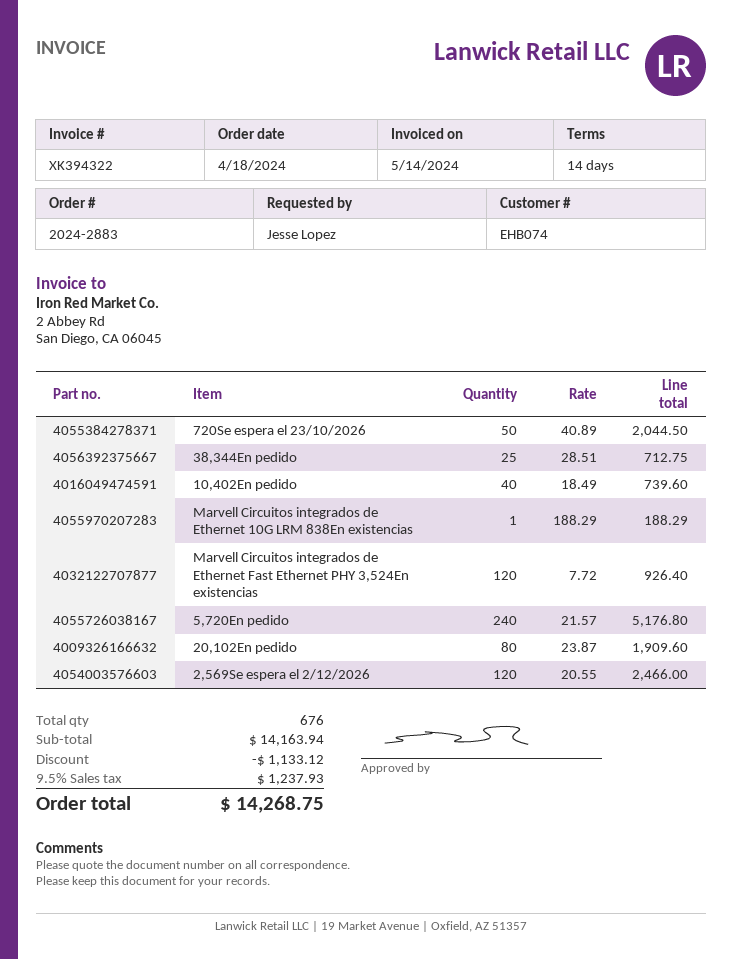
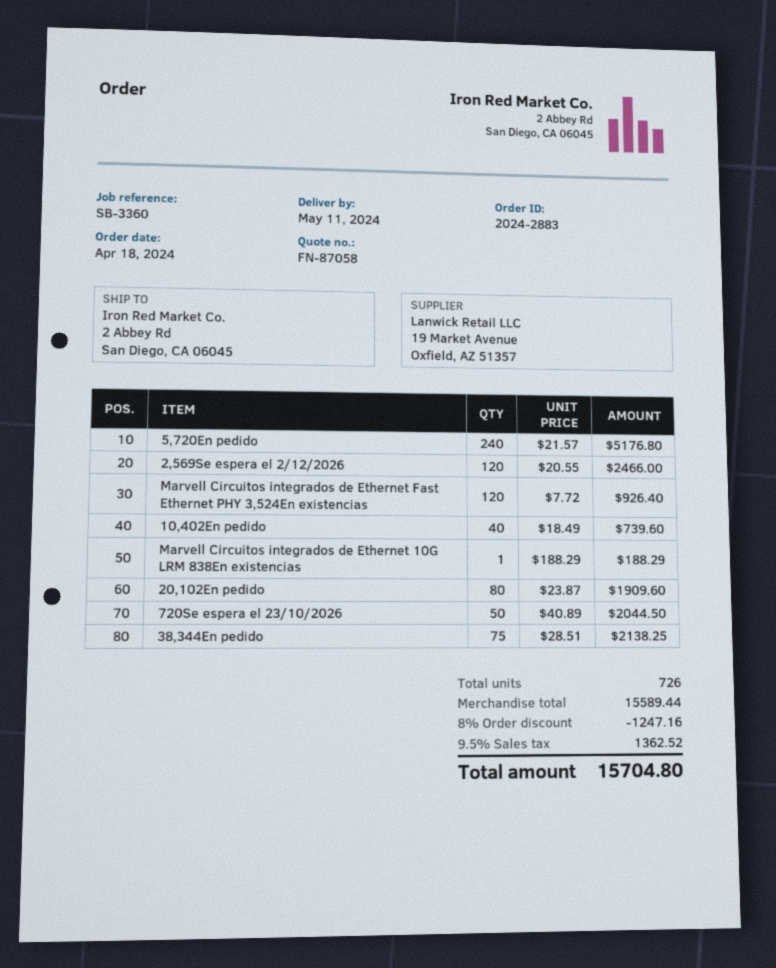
38,344En pedido: 25 x 28.51 = 712.75 -> 75 x 28.51 = 2138.25
total quantity: 676 -> 726
subtotal: 14163.94 -> 15589.44
discount: 1133.12 -> 1247.16
tax: 9.5% = 1237.93 -> 9.5% = 1362.52
total: 14268.75 -> 15704.80

